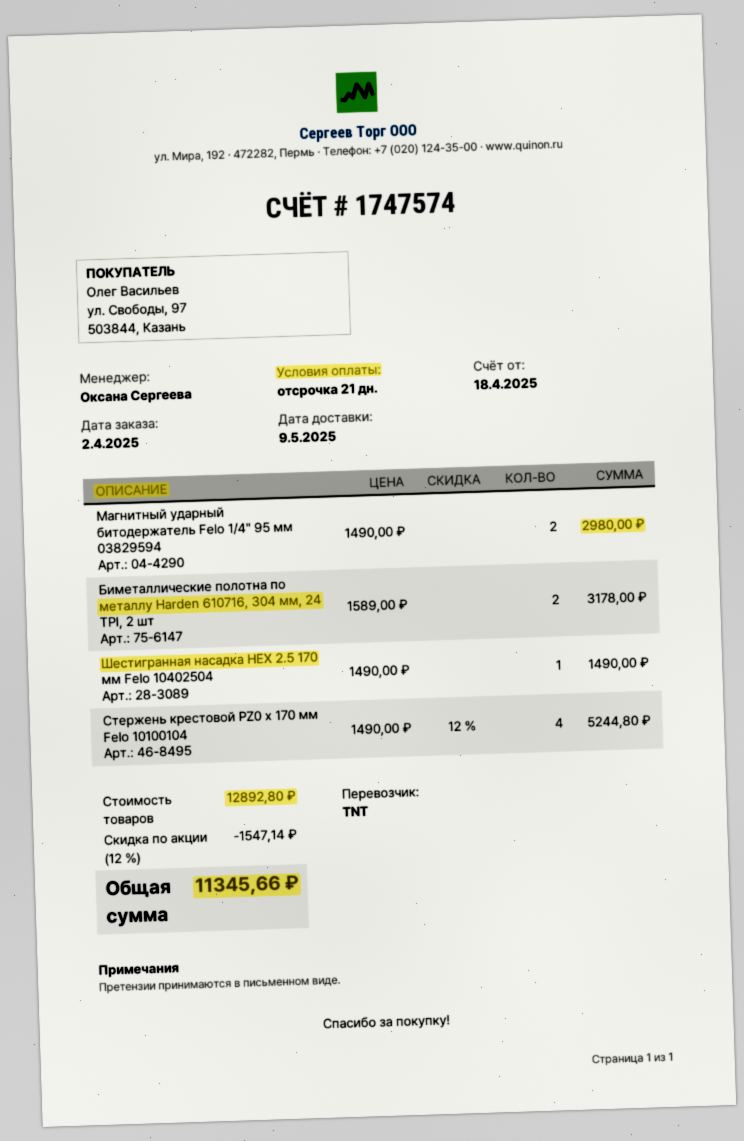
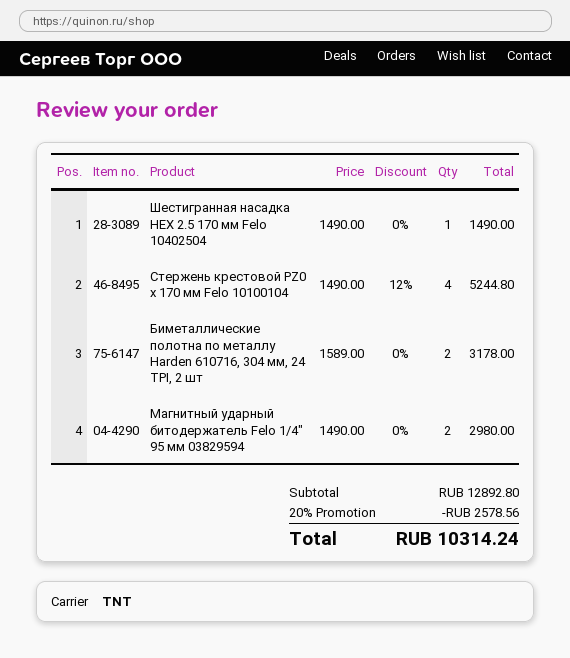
discount: 12% = 1547.14 -> 20% = 2578.56
total: 11345.66 -> 10314.24

